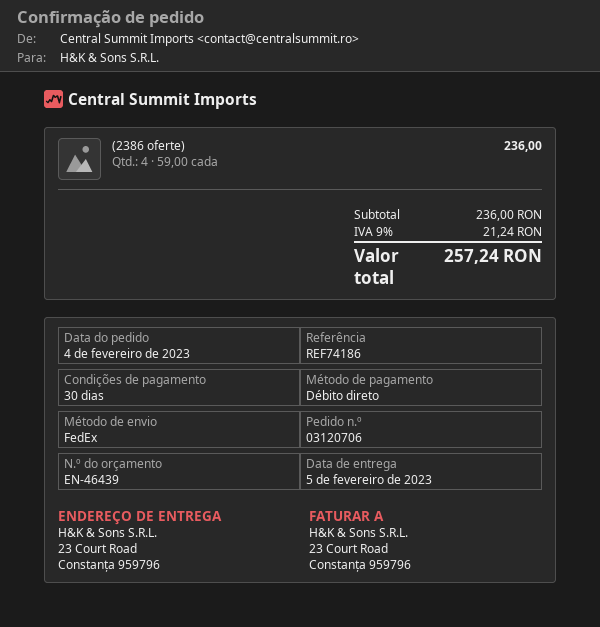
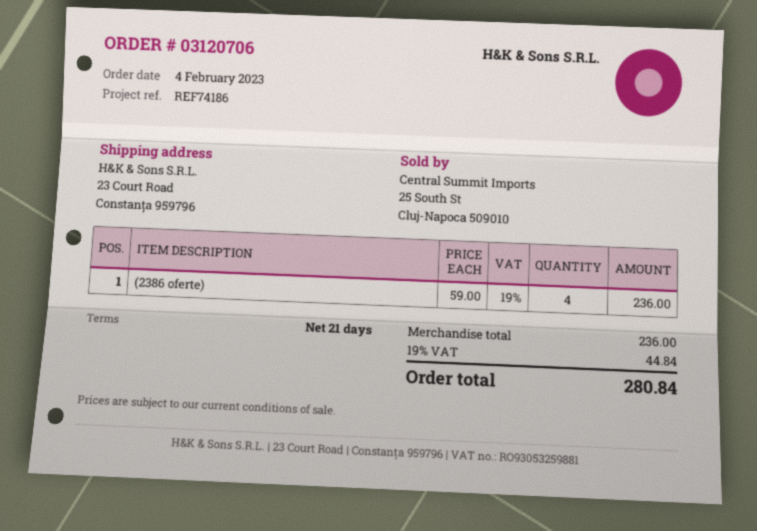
payment terms: 30 days -> 21 days
tax: 9% = 21.24 -> 19% = 44.84
total: 257.24 -> 280.84

